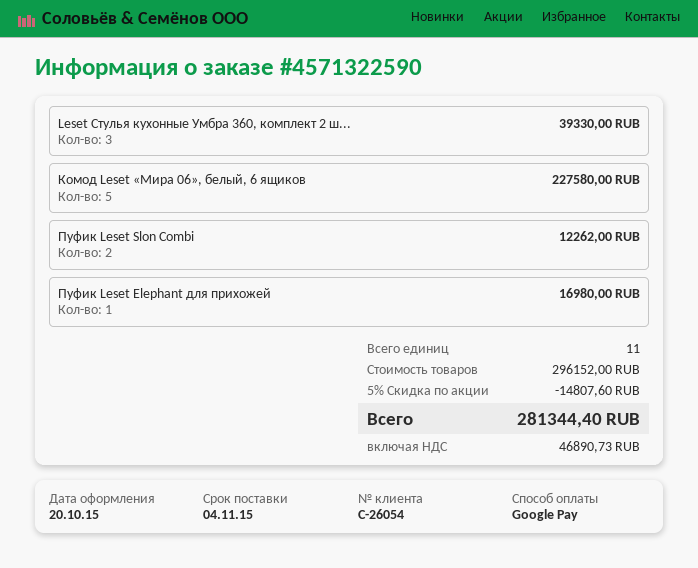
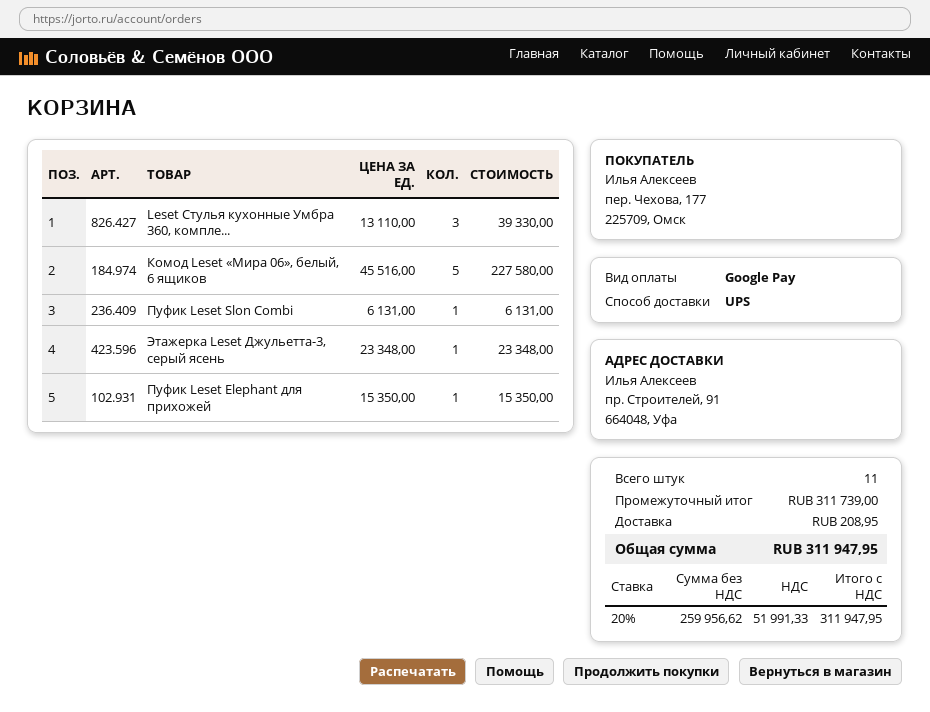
Пуфик Leset Slon Combi: 2 for 12262.00 -> 1 for 6131.00
Пуфик Leset Elephant для прихожей: 1 for 16980.00 -> 1 for 15350.00
Этажерка Leset Джульетта-3, серый ясень: none -> 1 for 23348.00
subtotal: 296152.00 -> 311739.00
discount: 5% = 14807.60 -> none
shipping: none -> 208.95
tax: 46890.73 -> 51991.33
total: 281344.40 -> 311947.95

